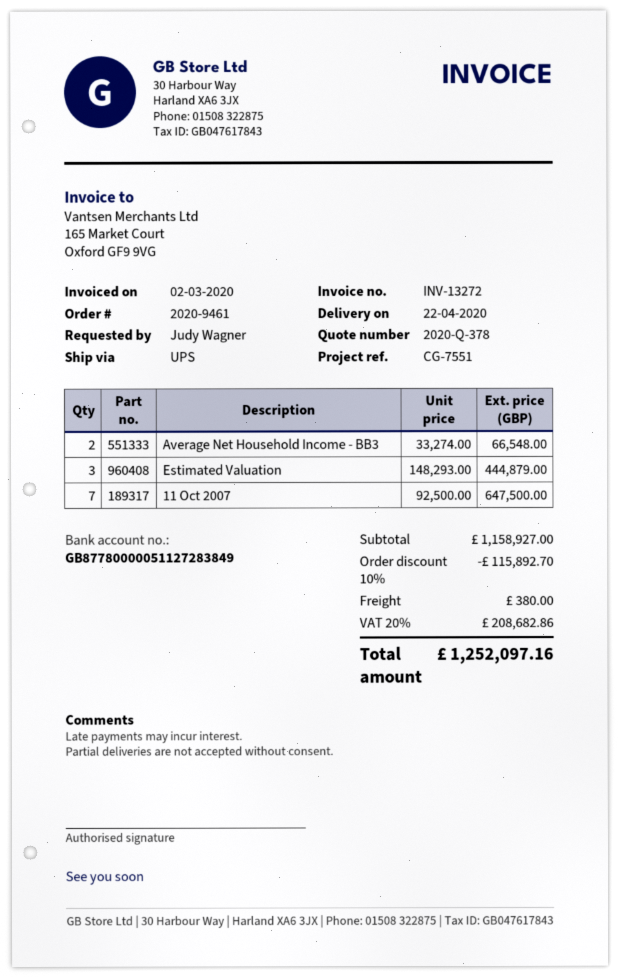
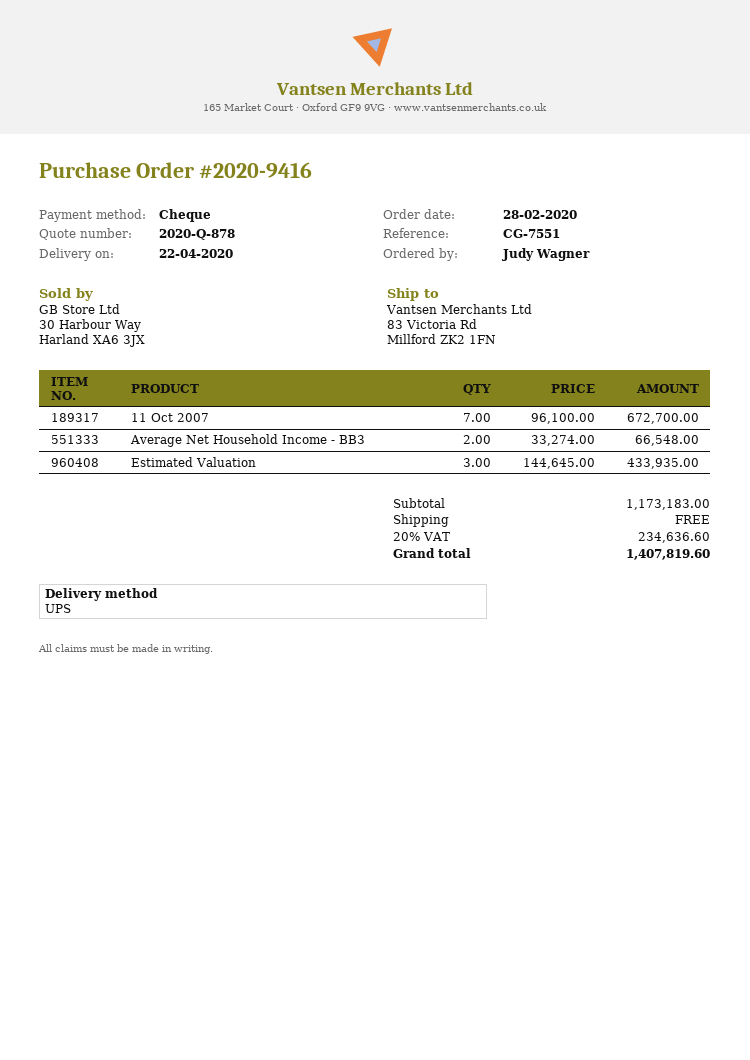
quote number: 2020-Q-378 -> 2020-Q-878
order number: 2020-9461 -> 2020-9416
Estimated Valuation: 3 x 148293.00 = 444879.00 -> 3 x 144645.00 = 433935.00
11 Oct 2007: 7 x 92500.00 = 647500.00 -> 7 x 96100.00 = 672700.00
subtotal: 1158927.00 -> 1173183.00
discount: 10% = 115892.70 -> none
shipping: 380.00 -> 0.00
tax: 20% = 208682.86 -> 20% = 234636.60
total: 1252097.16 -> 1407819.60

